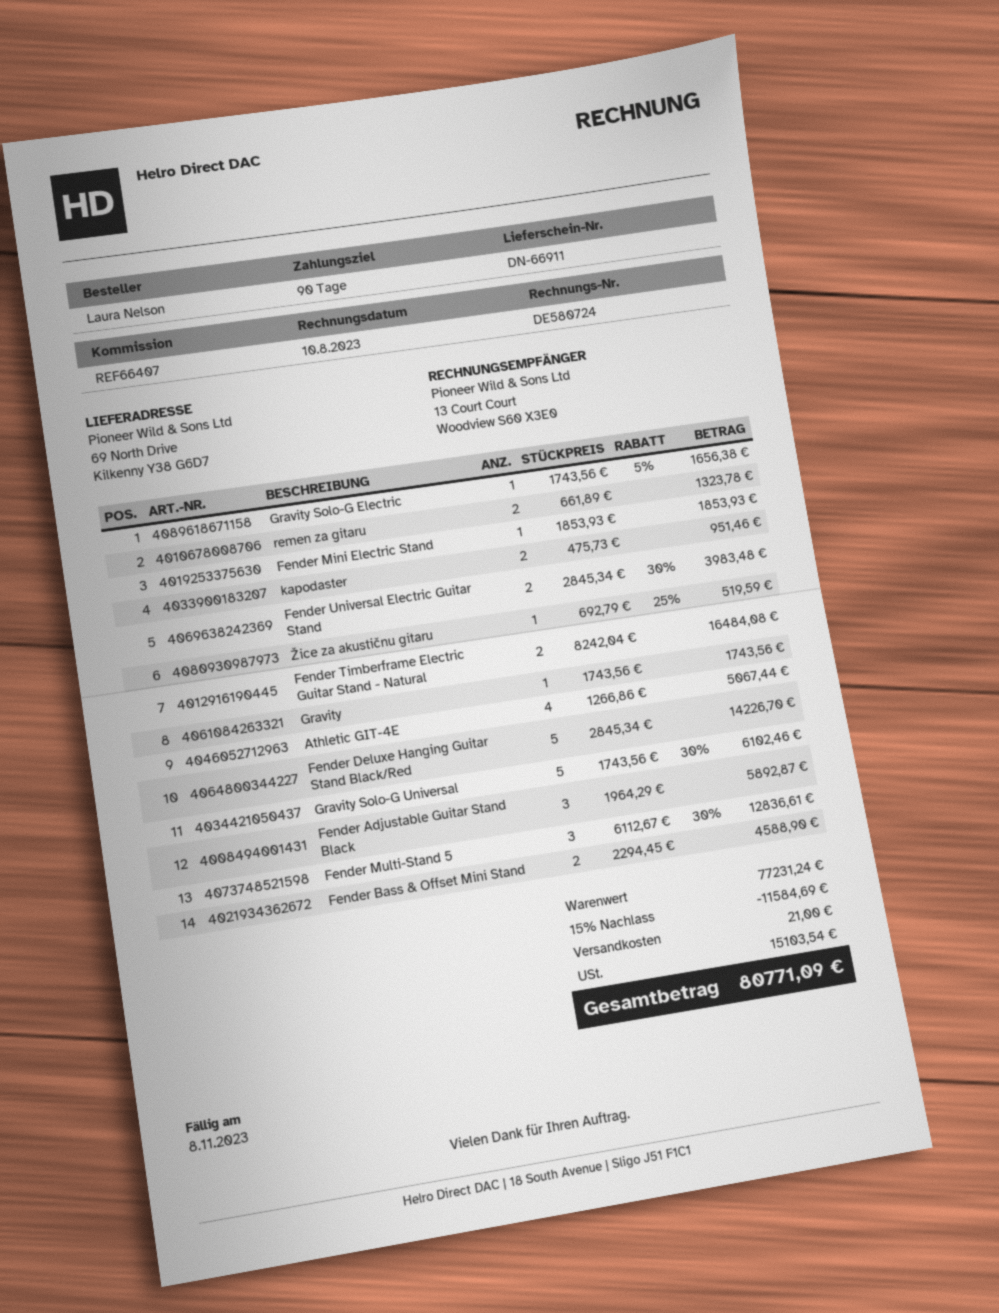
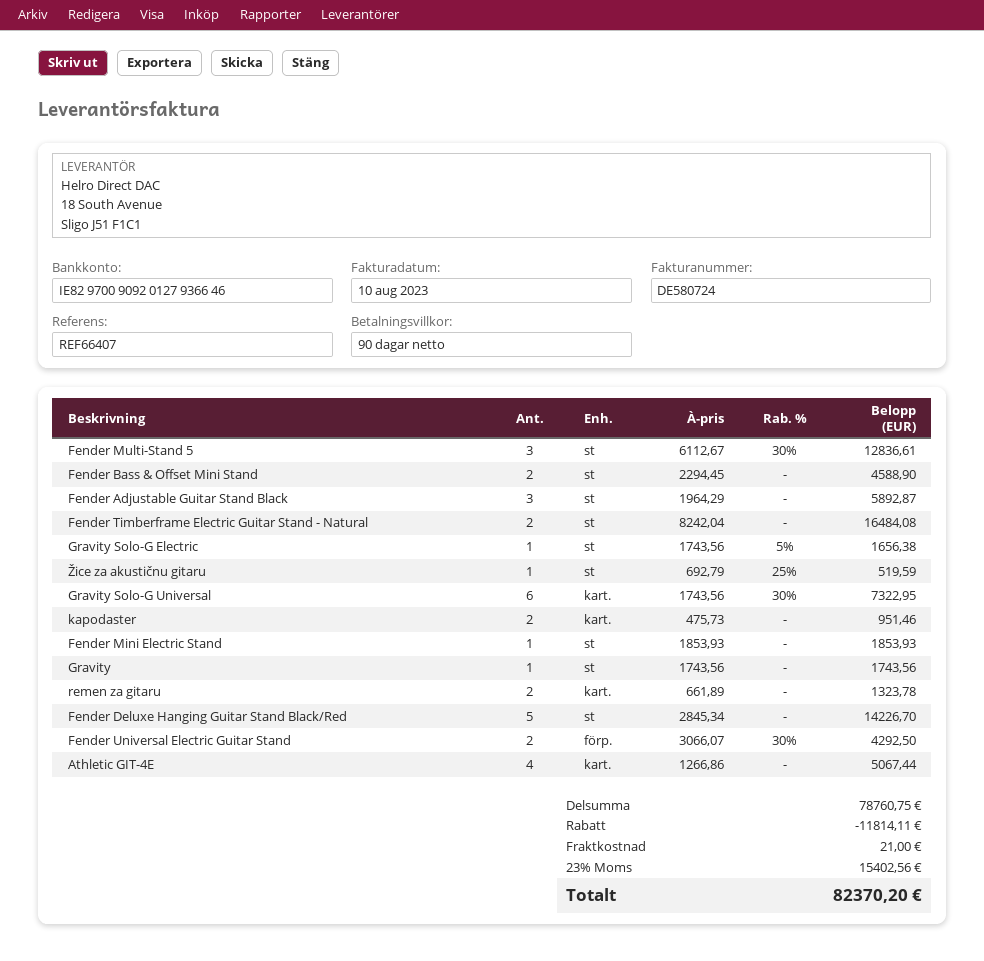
Fender Universal Electric Guitar Stand: 2 x 2845.34 - 30% = 3983.48 -> 2 x 3066.07 - 30% = 4292.50
Gravity Solo-G Universal: 5 x 1743.56 - 30% = 6102.46 -> 6 x 1743.56 - 30% = 7322.95
subtotal: 77231.24 -> 78760.75
discount: 11584.69 -> 11814.11
tax: 15103.54 -> 15402.56
total: 80771.09 -> 82370.20

